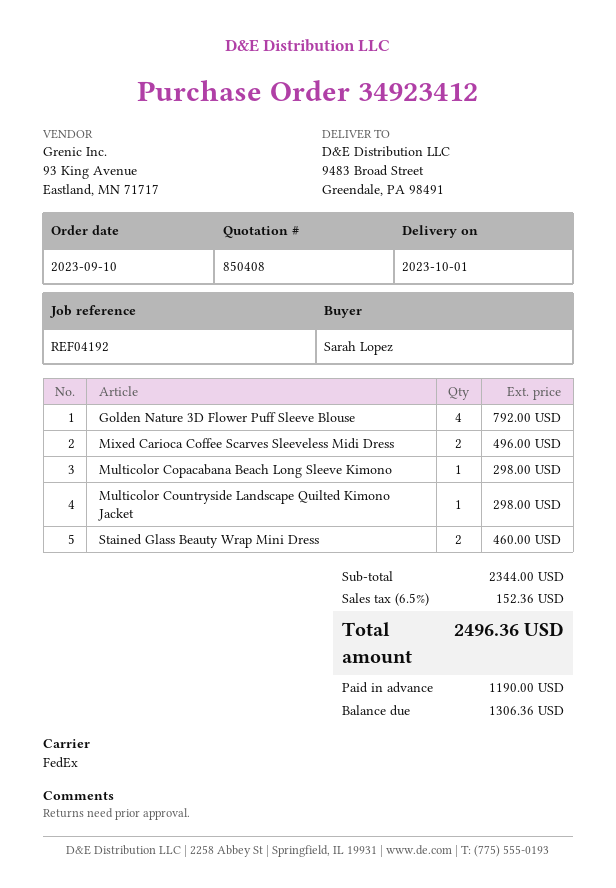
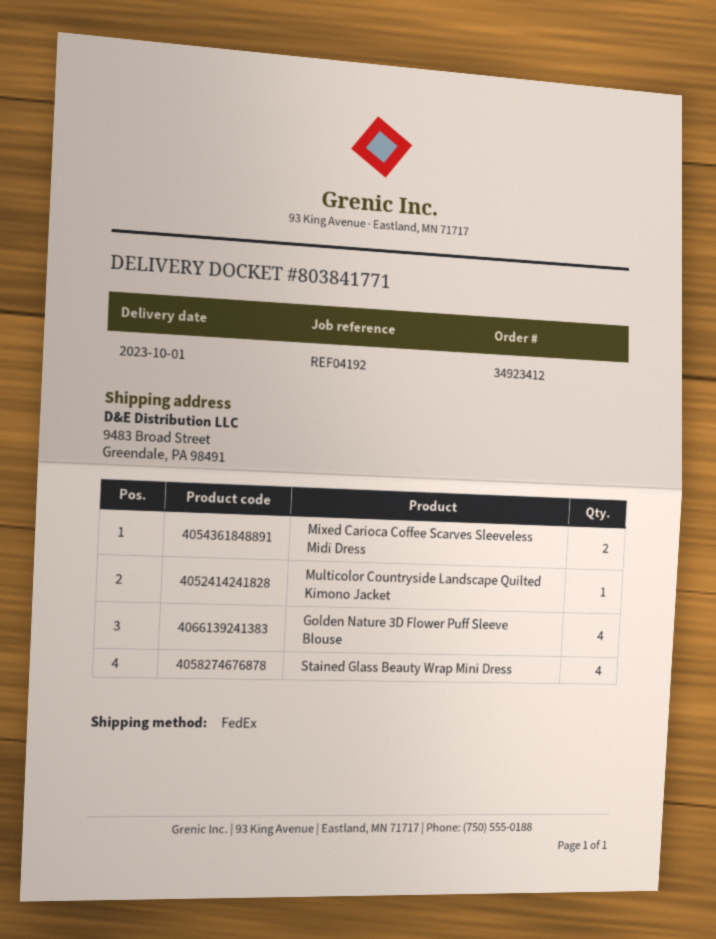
Multicolor Copacabana Beach Long Sleeve Kimono: 1 -> none
Stained Glass Beauty Wrap Mini Dress: 2 -> 4

